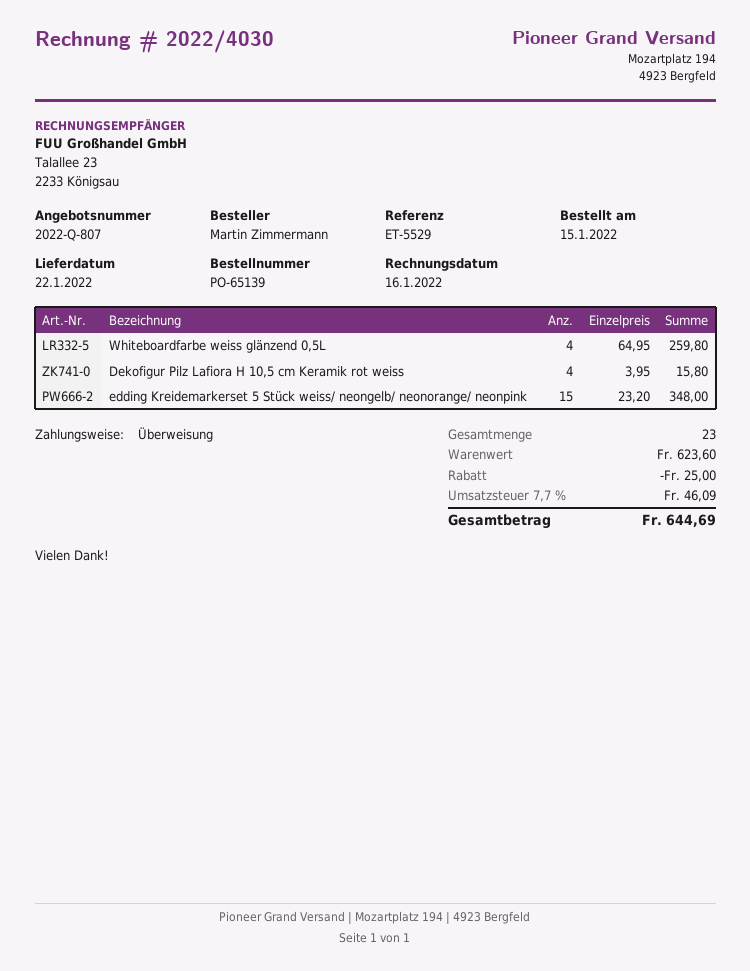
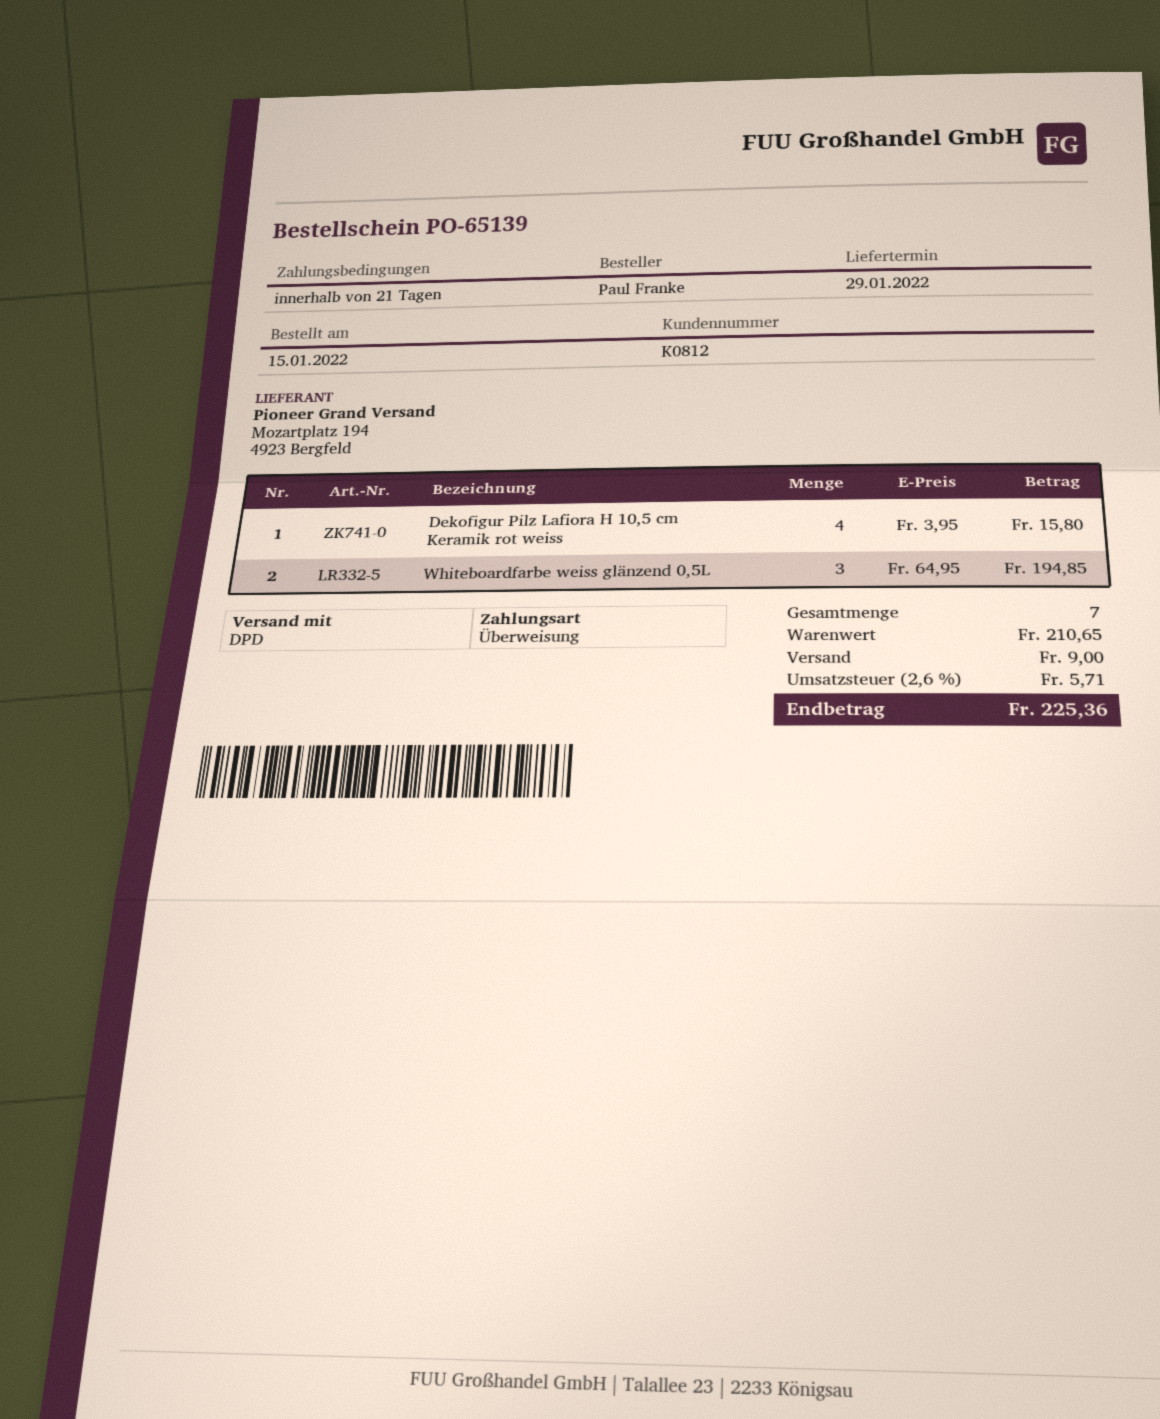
delivery date: 2022-01-22 -> 2022-01-29
ordered by: Martin Zimmermann -> Paul Franke
Whiteboardfarbe weiss glänzend 0,5L: 4 x 64.95 = 259.80 -> 3 x 64.95 = 194.85
edding Kreidemarkerset 5 Stück weiss/ neongelb/ neonorange/ neonpink: 15 x 23.20 = 348.00 -> none
total quantity: 23 -> 7
subtotal: 623.60 -> 210.65
discount: 25.00 -> none
shipping: none -> 9.00
tax: 7.7% = 46.09 -> 2.6% = 5.71
total: 644.69 -> 225.36

